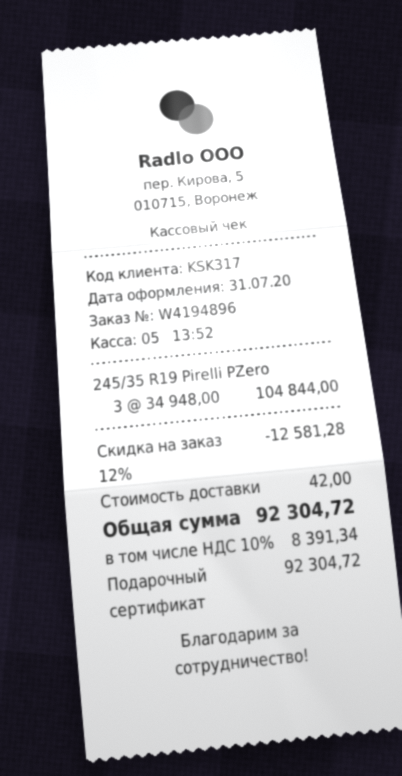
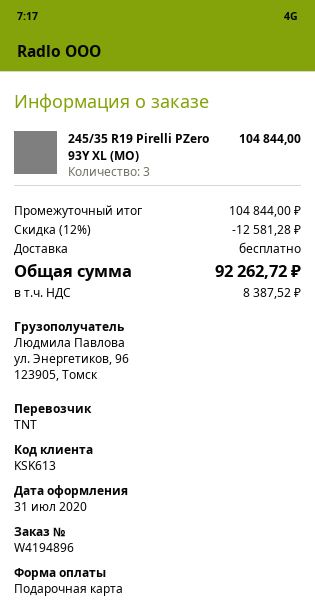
customer number: KSK317 -> KSK613
shipping: 42.00 -> 0.00
tax: 8391.34 -> 8387.52
total: 92304.72 -> 92262.72

